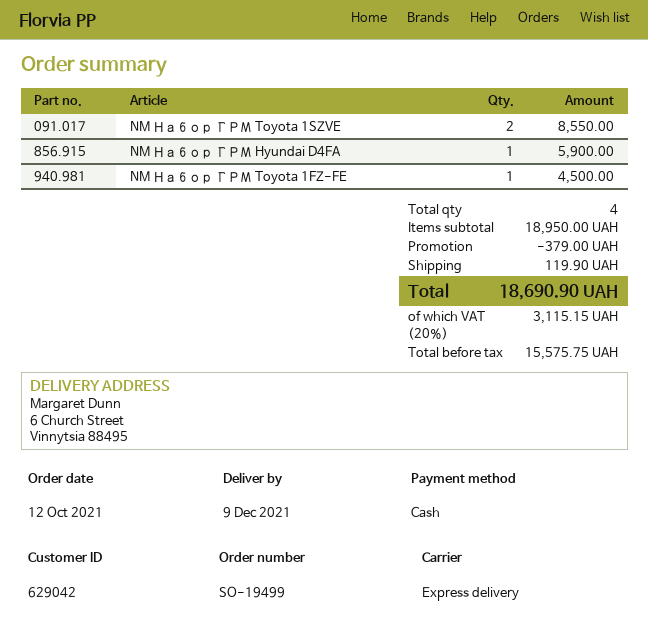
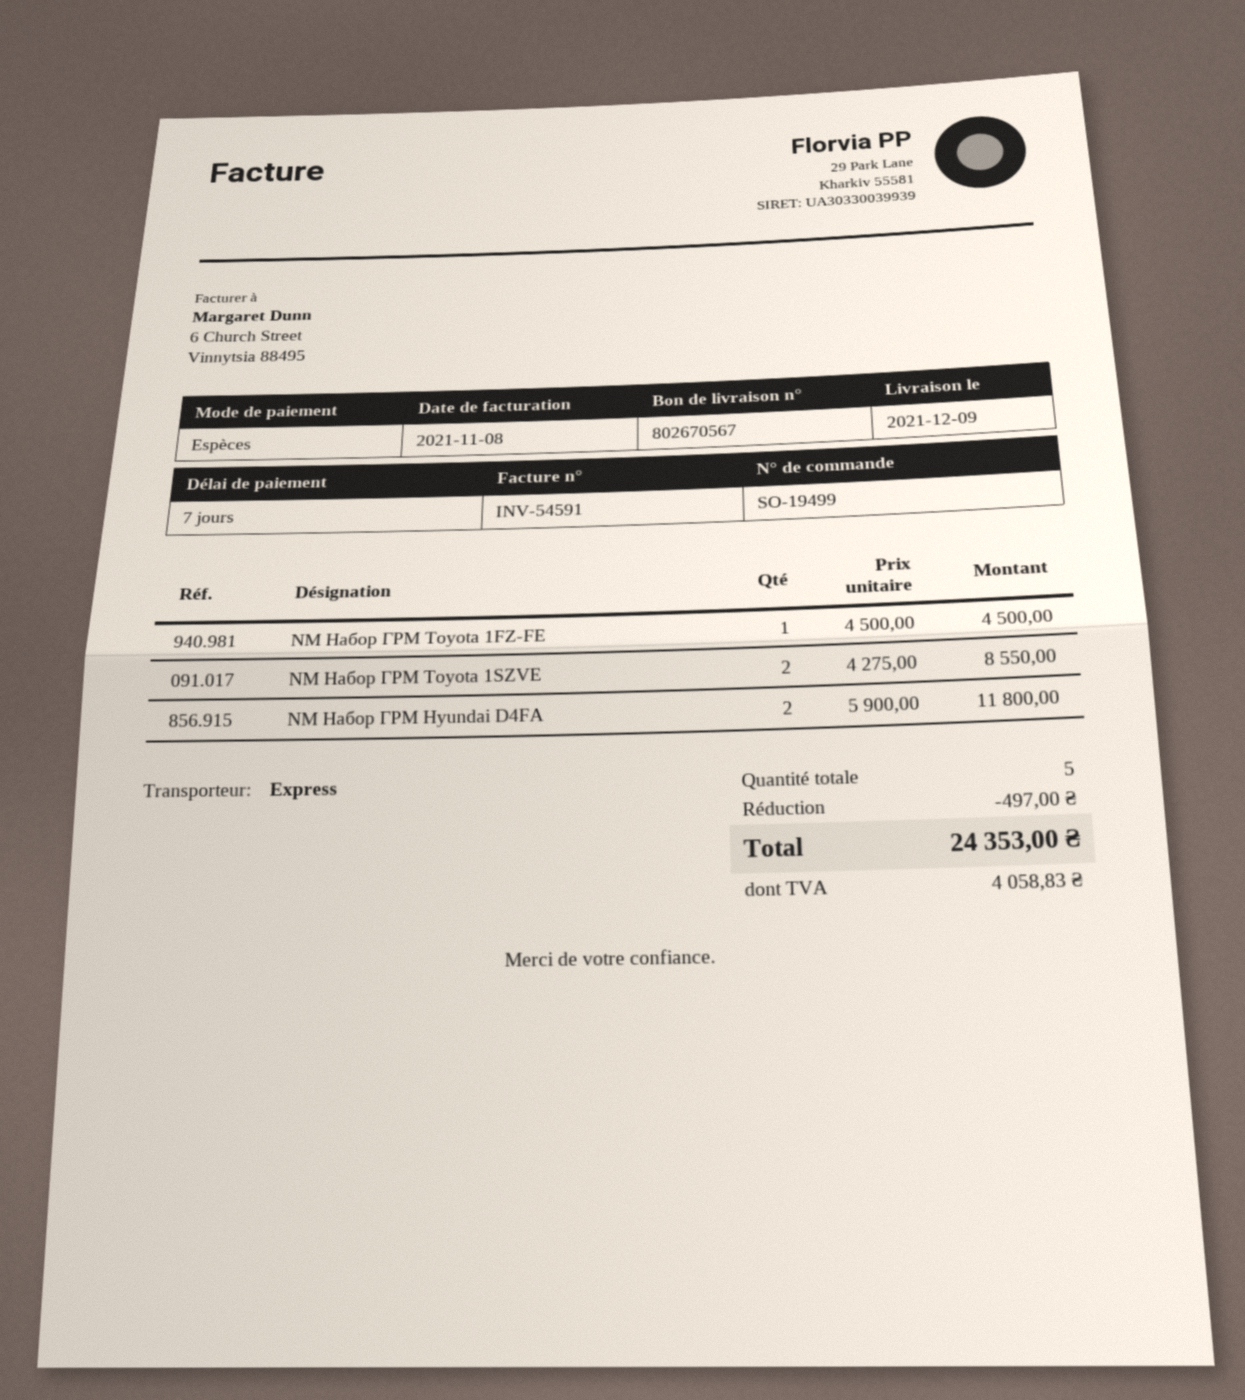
NM Набор ГРМ Hyundai D4FA: 1 for 5900.00 -> 2 for 11800.00
total quantity: 4 -> 5
discount: 379.00 -> 497.00
shipping: 119.90 -> none
tax: 3115.15 -> 4058.83
total: 18690.90 -> 24353.00

